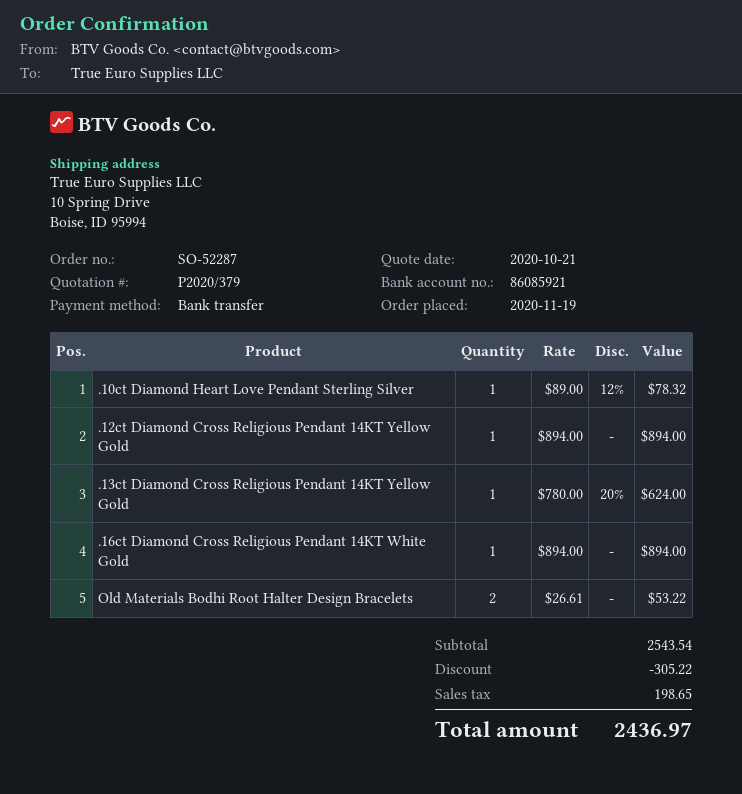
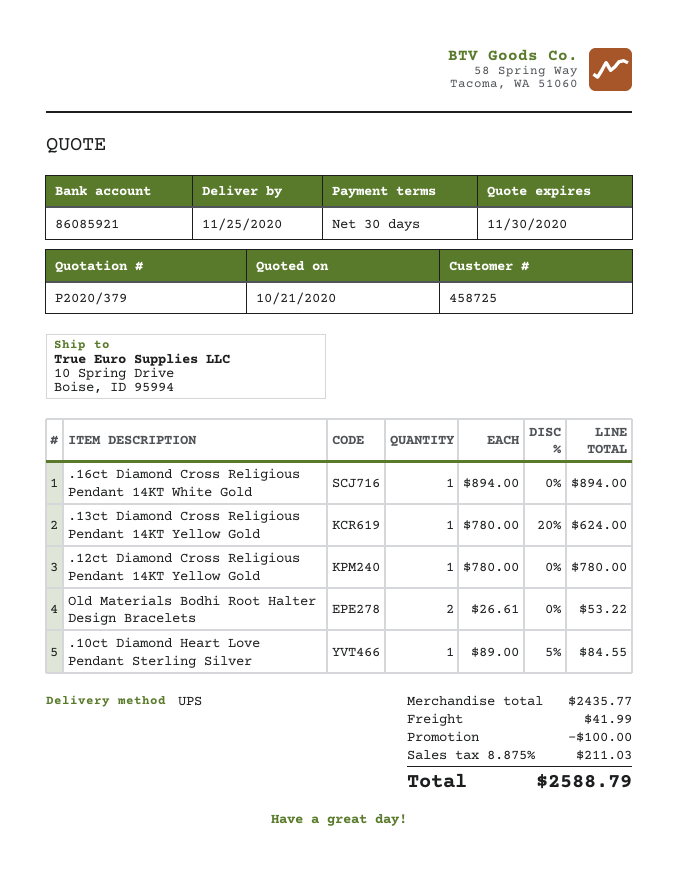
.10ct Diamond Heart Love Pendant Sterling Silver: 1 x 89.00 - 12% = 78.32 -> 1 x 89.00 - 5% = 84.55
.12ct Diamond Cross Religious Pendant 14KT Yellow Gold: 1 x 894.00 = 894.00 -> 1 x 780.00 = 780.00
subtotal: 2543.54 -> 2435.77
discount: 305.22 -> 100.00
shipping: none -> 41.99
tax: 198.65 -> 211.03
total: 2436.97 -> 2588.79

